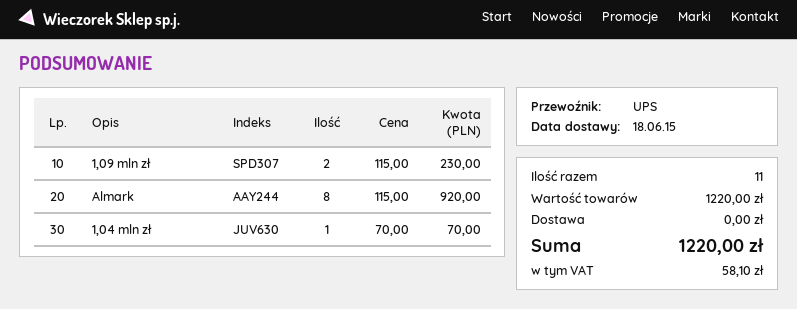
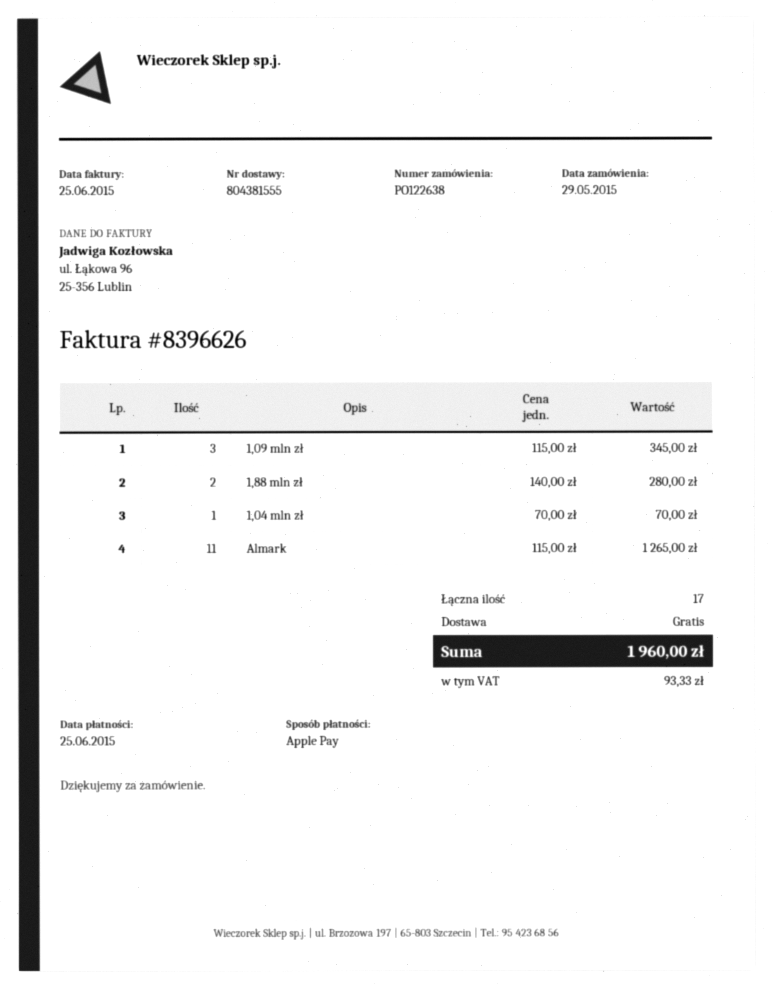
1,09 mln zł: 2 x 115.00 = 230.00 -> 3 x 115.00 = 345.00
Almark: 8 x 115.00 = 920.00 -> 11 x 115.00 = 1265.00
1,88 mln zł: none -> 2 x 140.00 = 280.00
total quantity: 11 -> 17
tax: 58.10 -> 93.33
total: 1220.00 -> 1960.00

